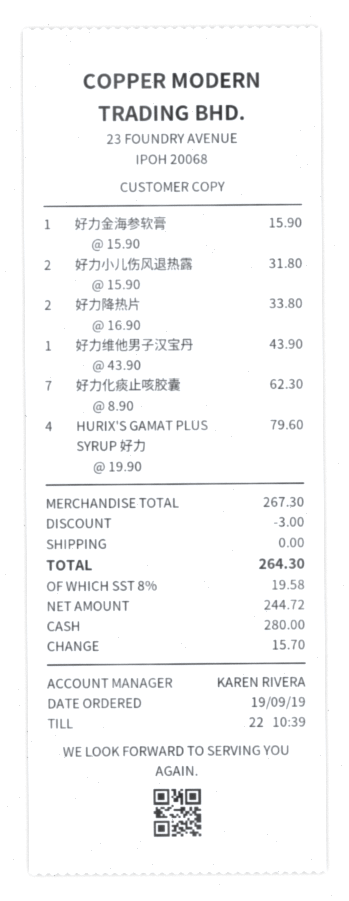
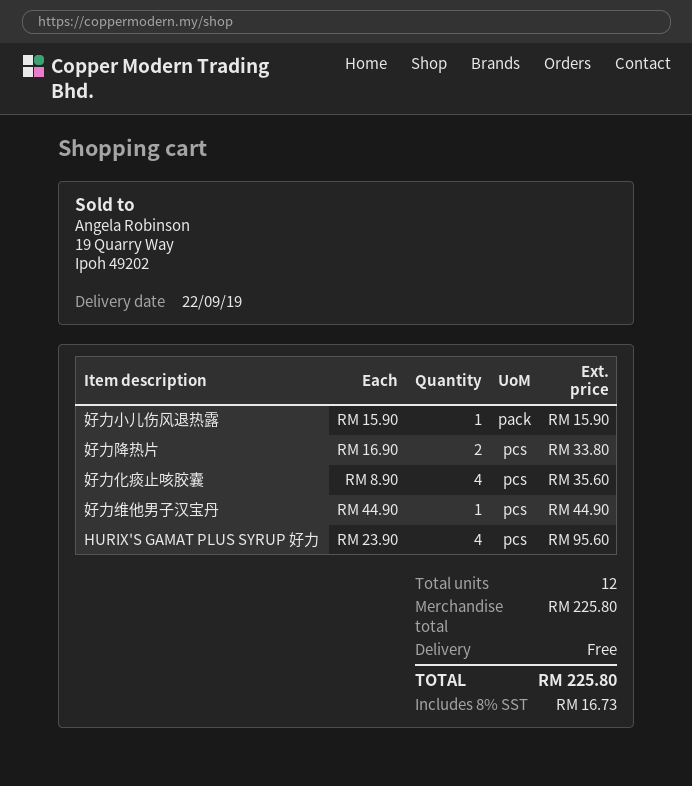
好力金海参软膏: 1 x 15.90 = 15.90 -> none
好力小儿伤风退热露: 2 x 15.90 = 31.80 -> 1 x 15.90 = 15.90
好力维他男子汉宝丹: 1 x 43.90 = 43.90 -> 1 x 44.90 = 44.90
好力化痰止咳胶囊: 7 x 8.90 = 62.30 -> 4 x 8.90 = 35.60
HURIX'S GAMAT PLUS SYRUP 好力: 4 x 19.90 = 79.60 -> 4 x 23.90 = 95.60
subtotal: 267.30 -> 225.80
discount: 3.00 -> none
tax: 8% = 19.58 -> 8% = 16.73
total: 264.30 -> 225.80

